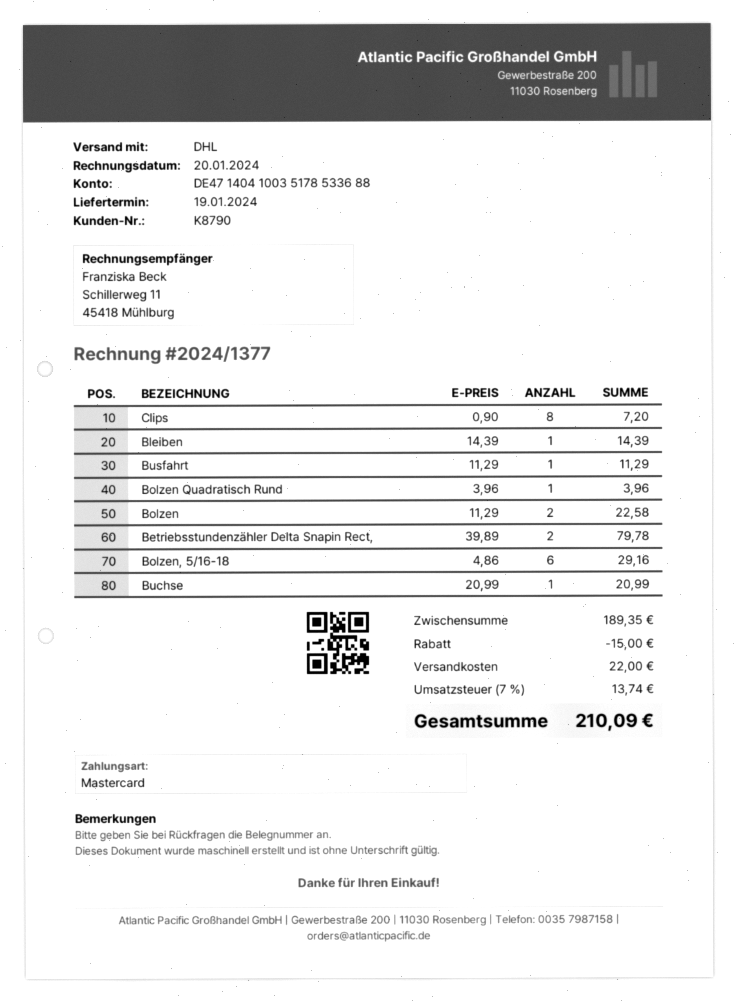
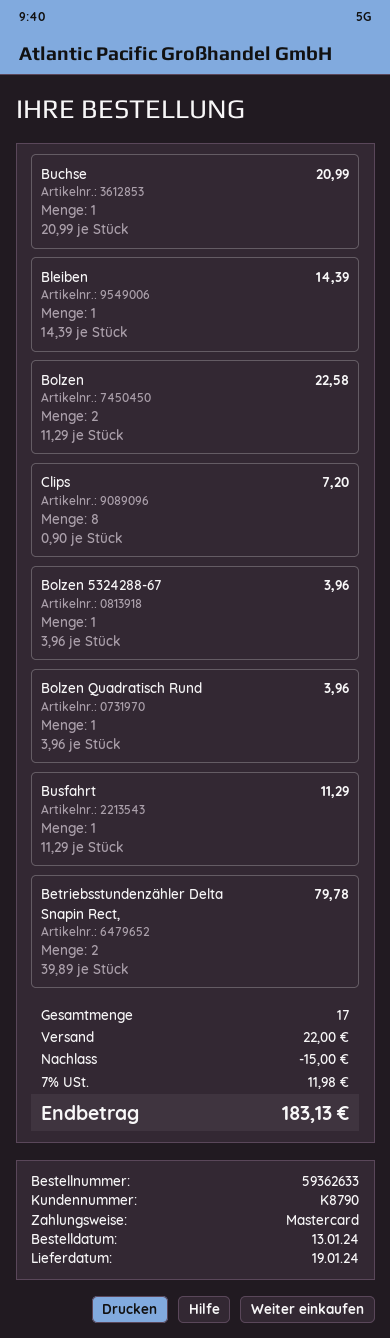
Bolzen, 5/16-18: 6 x 4.86 = 29.16 -> none
Bolzen 5324288-67: none -> 1 x 3.96 = 3.96
tax: 7% = 13.74 -> 7% = 11.98
total: 210.09 -> 183.13

